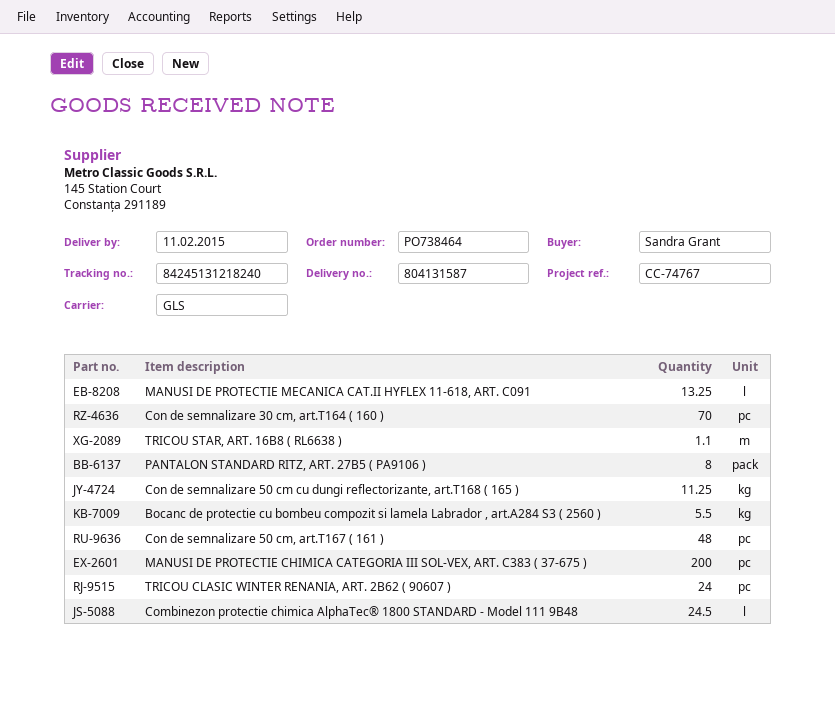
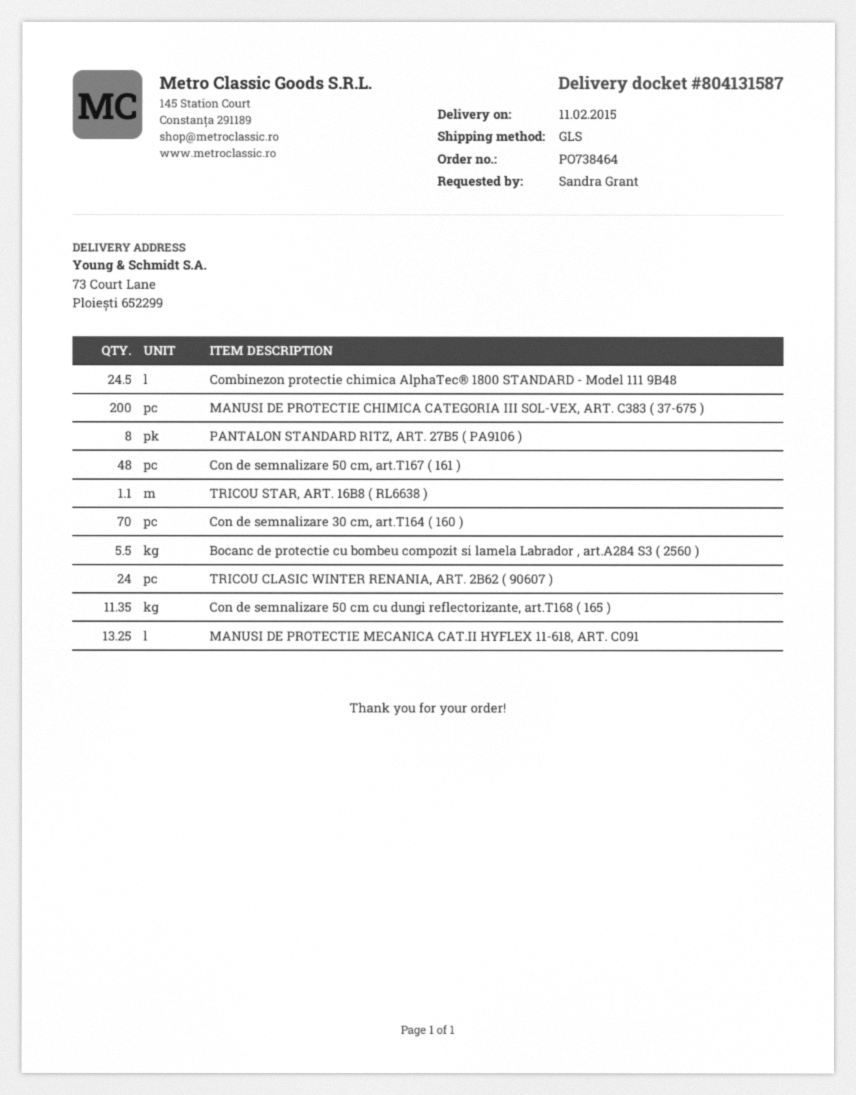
Con de semnalizare 50 cm cu dungi reflectorizante, art.T168 ( 165 ): 11.25 -> 11.35

